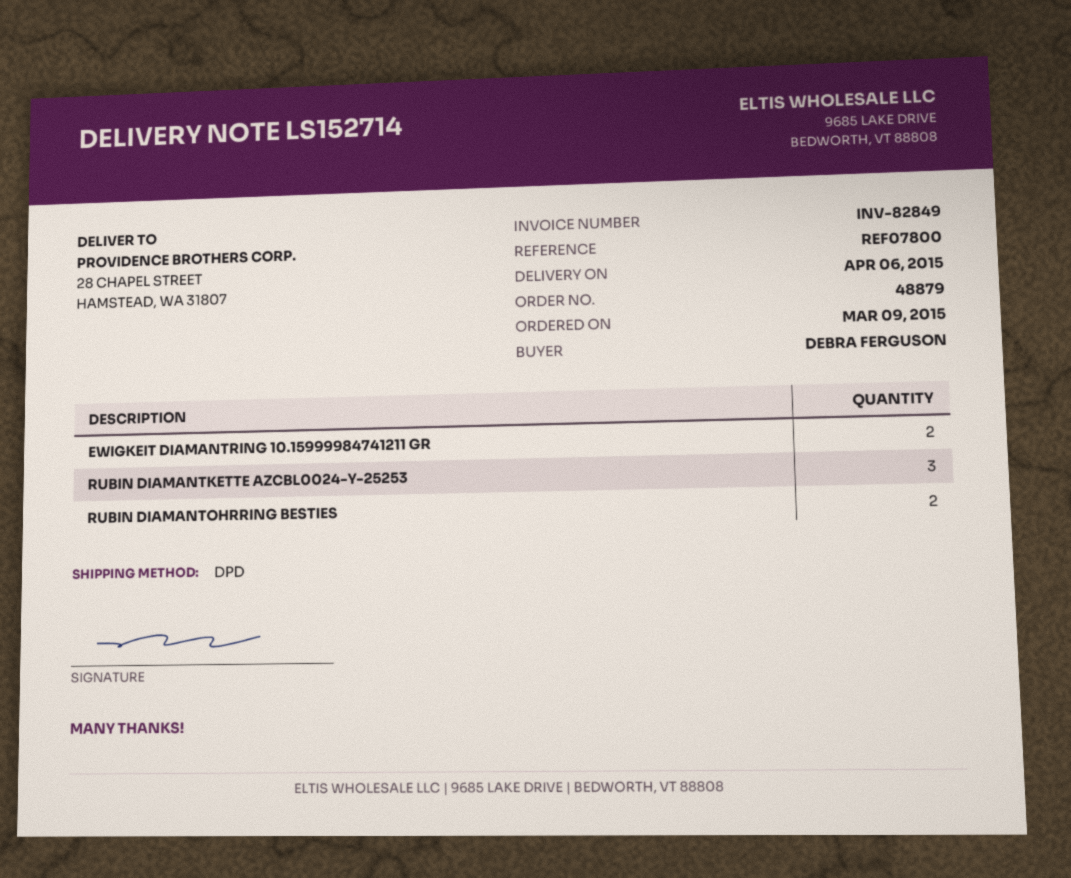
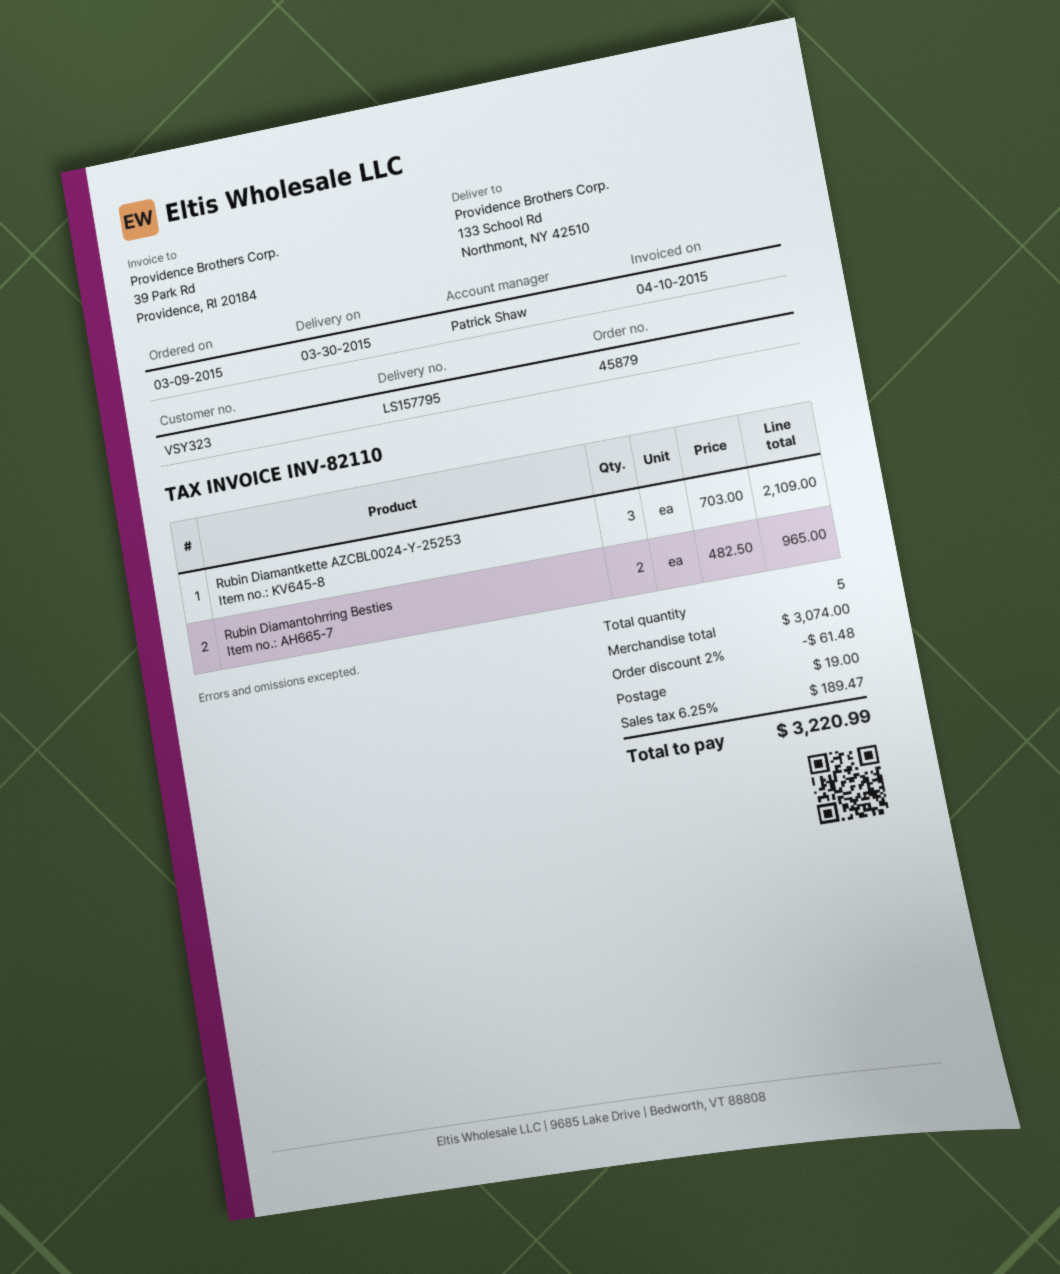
order number: 48879 -> 45879
delivery note number: LS152714 -> LS157795
delivery date: 2015-04-06 -> 2015-03-30
invoice number: INV-82849 -> INV-82110
ship to: 28 CHAPEL STREET, HAMSTEAD, WA 31807 -> 133 School Rd, Northmont, NY 42510
EWIGKEIT DIAMANTRING 10.15999984741211 GR: 2 -> none

